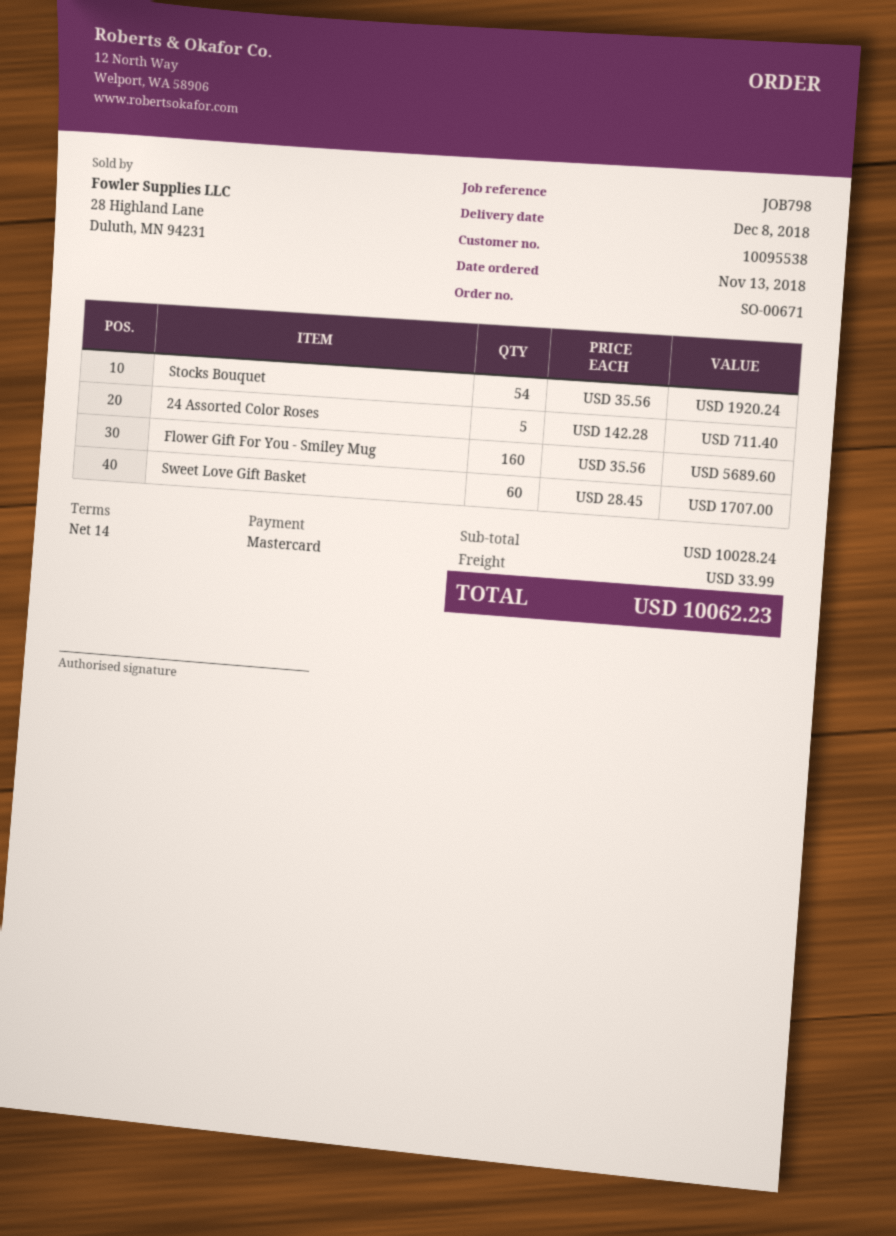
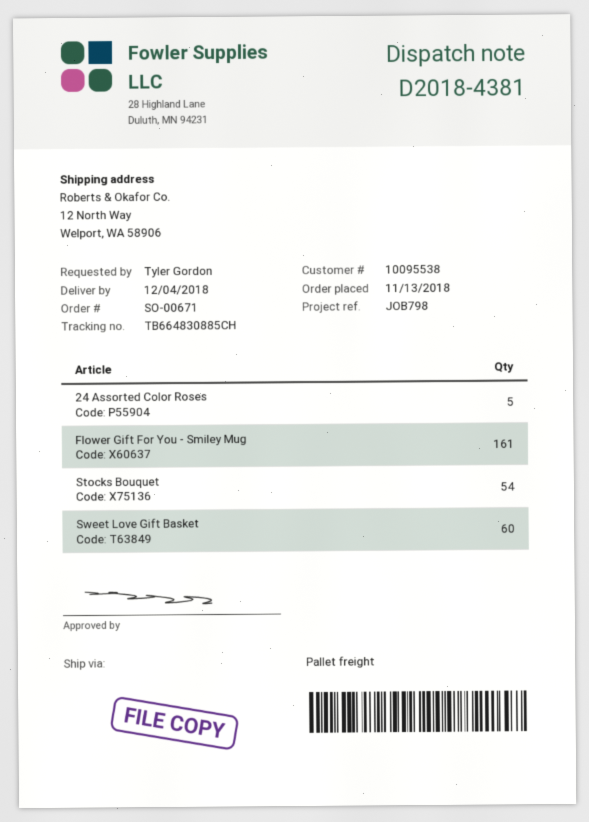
delivery date: 2018-12-08 -> 2018-12-04
Flower Gift For You - Smiley Mug: 160 -> 161

